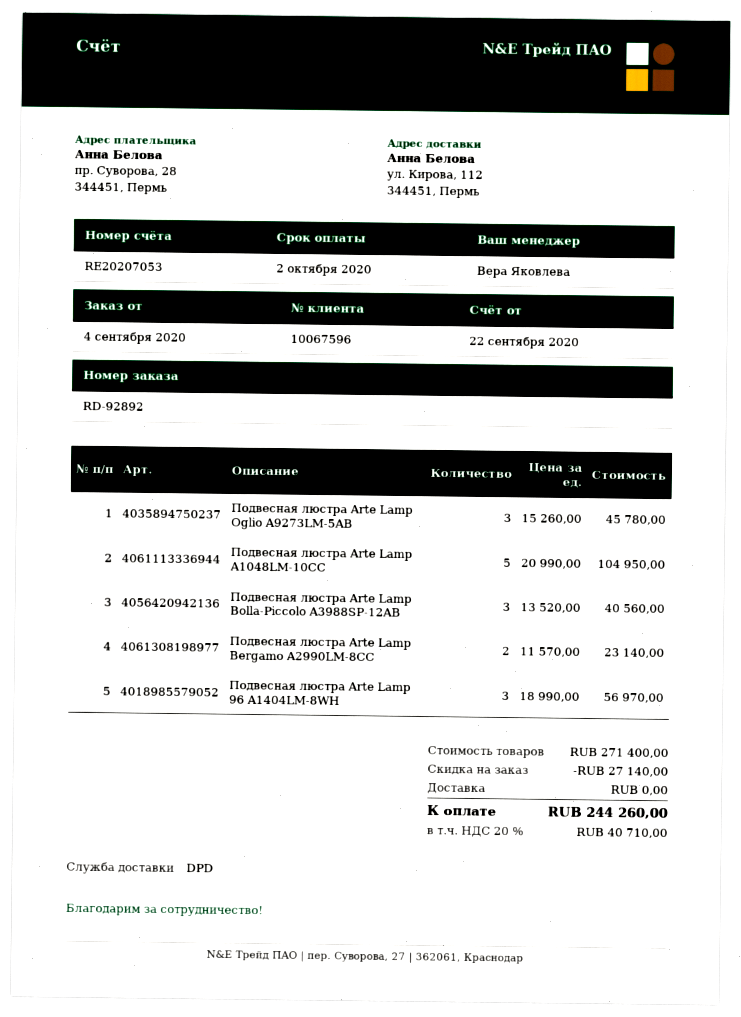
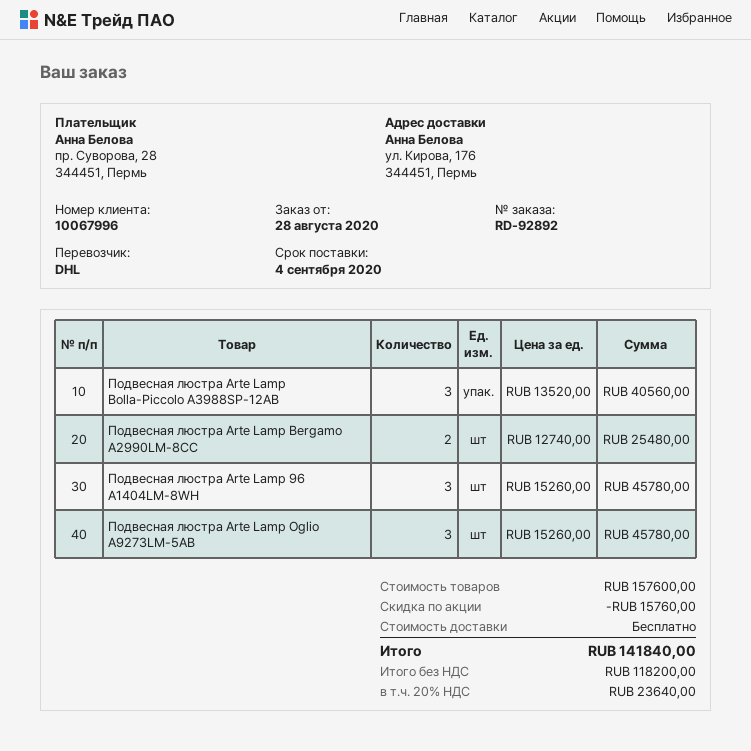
order date: 2020-09-04 -> 2020-08-28
customer number: 10067596 -> 10067996
shipping method: DPD -> DHL
ship to: ул. Кирова, 112, 344451, Пермь -> ул. Кирова, 176, 344451, Пермь
Подвесная люстра Arte Lamp A1048LM-10CC: 5 x 20990.00 = 104950.00 -> none
Подвесная люстра Arte Lamp Bergamo A2990LM-8CC: 2 x 11570.00 = 23140.00 -> 2 x 12740.00 = 25480.00
Подвесная люстра Arte Lamp 96 A1404LM-8WH: 3 x 18990.00 = 56970.00 -> 3 x 15260.00 = 45780.00
subtotal: 271400.00 -> 157600.00
discount: 27140.00 -> 15760.00
tax: 20% = 40710.00 -> 20% = 23640.00
total: 244260.00 -> 141840.00

